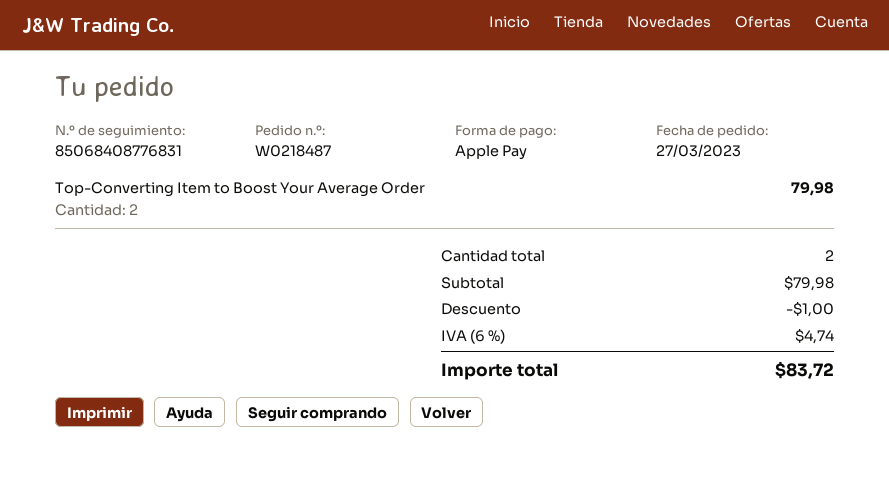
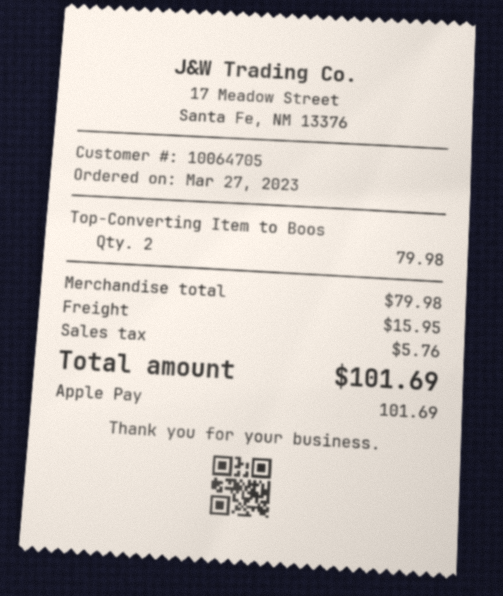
discount: 1.00 -> none
shipping: none -> 15.95
tax: 4.74 -> 5.76
total: 83.72 -> 101.69

